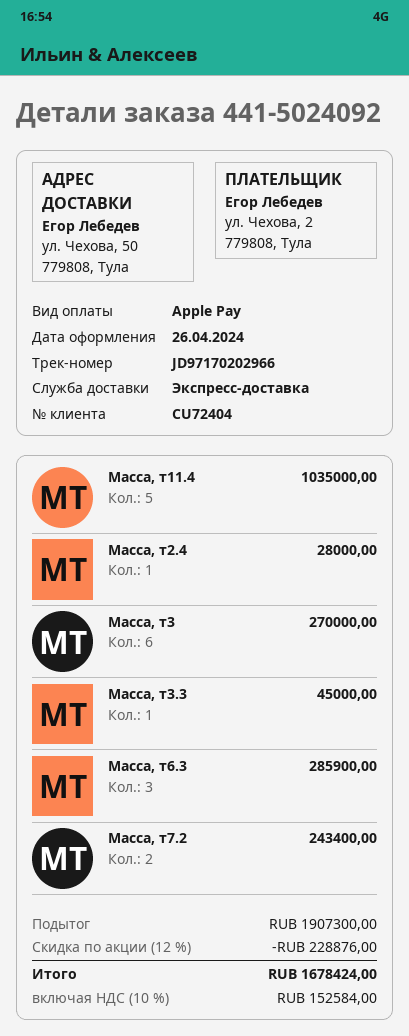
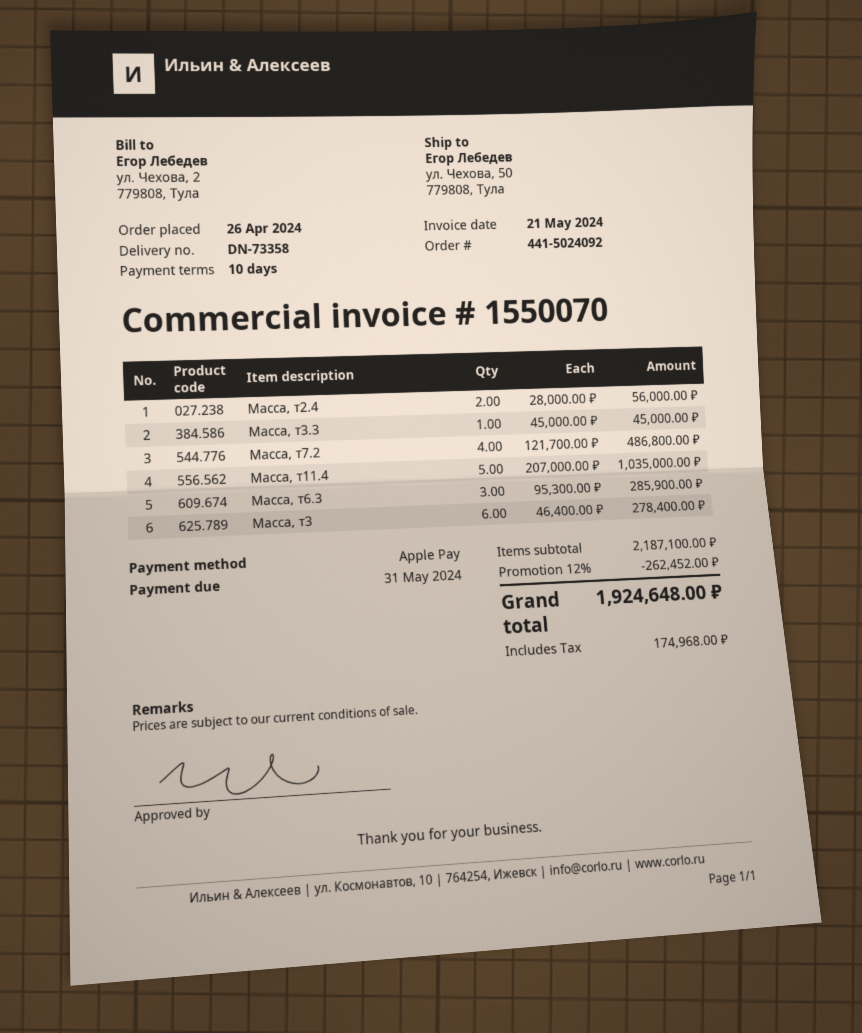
Масса, т2.4: 1 for 28000.00 -> 2 for 56000.00
Масса, т3: 6 for 270000.00 -> 6 for 278400.00
Масса, т7.2: 2 for 243400.00 -> 4 for 486800.00
subtotal: 1907300.00 -> 2187100.00
discount: 12% = 228876.00 -> 12% = 262452.00
tax: 152584.00 -> 174968.00
total: 1678424.00 -> 1924648.00

